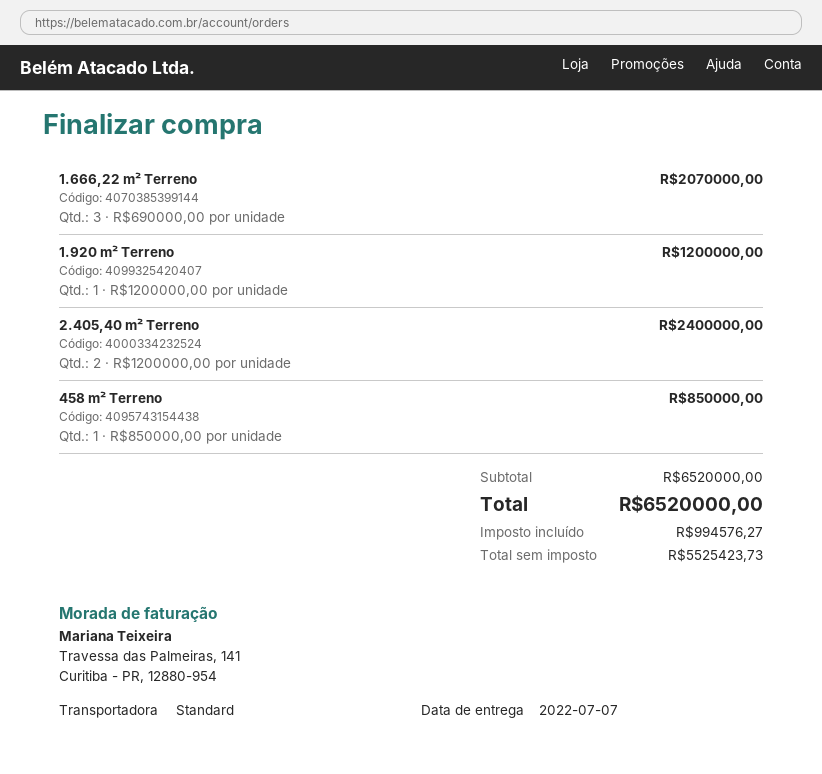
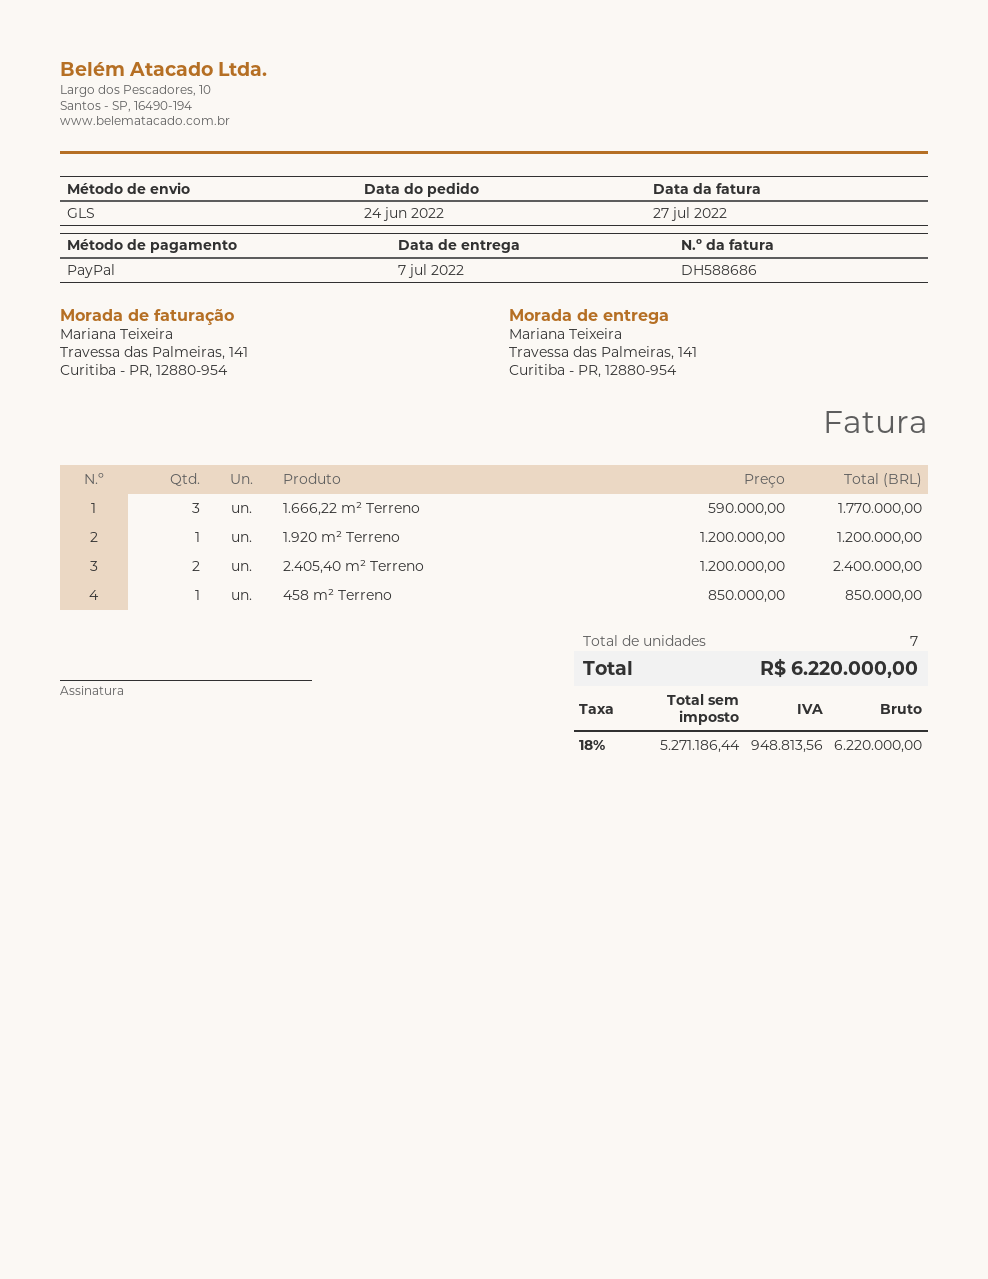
shipping method: standard -> GLS
1.666,22 m² Terreno: 3 x 690000.00 = 2070000.00 -> 3 x 590000.00 = 1770000.00
net: 5525423.73 -> 5271186.44
tax: 994576.27 -> 948813.56
total: 6520000.00 -> 6220000.00

